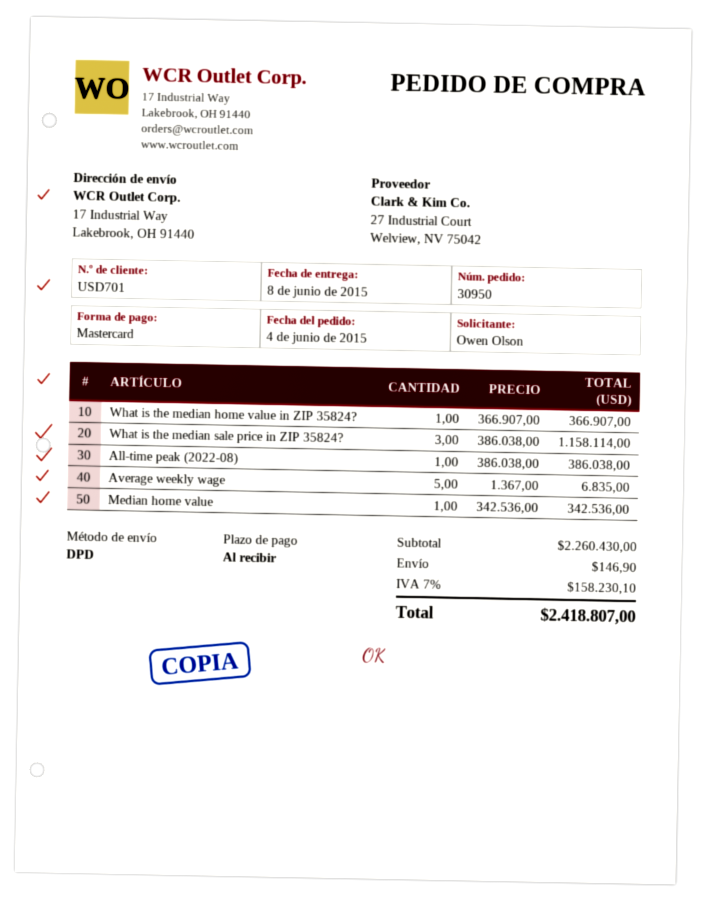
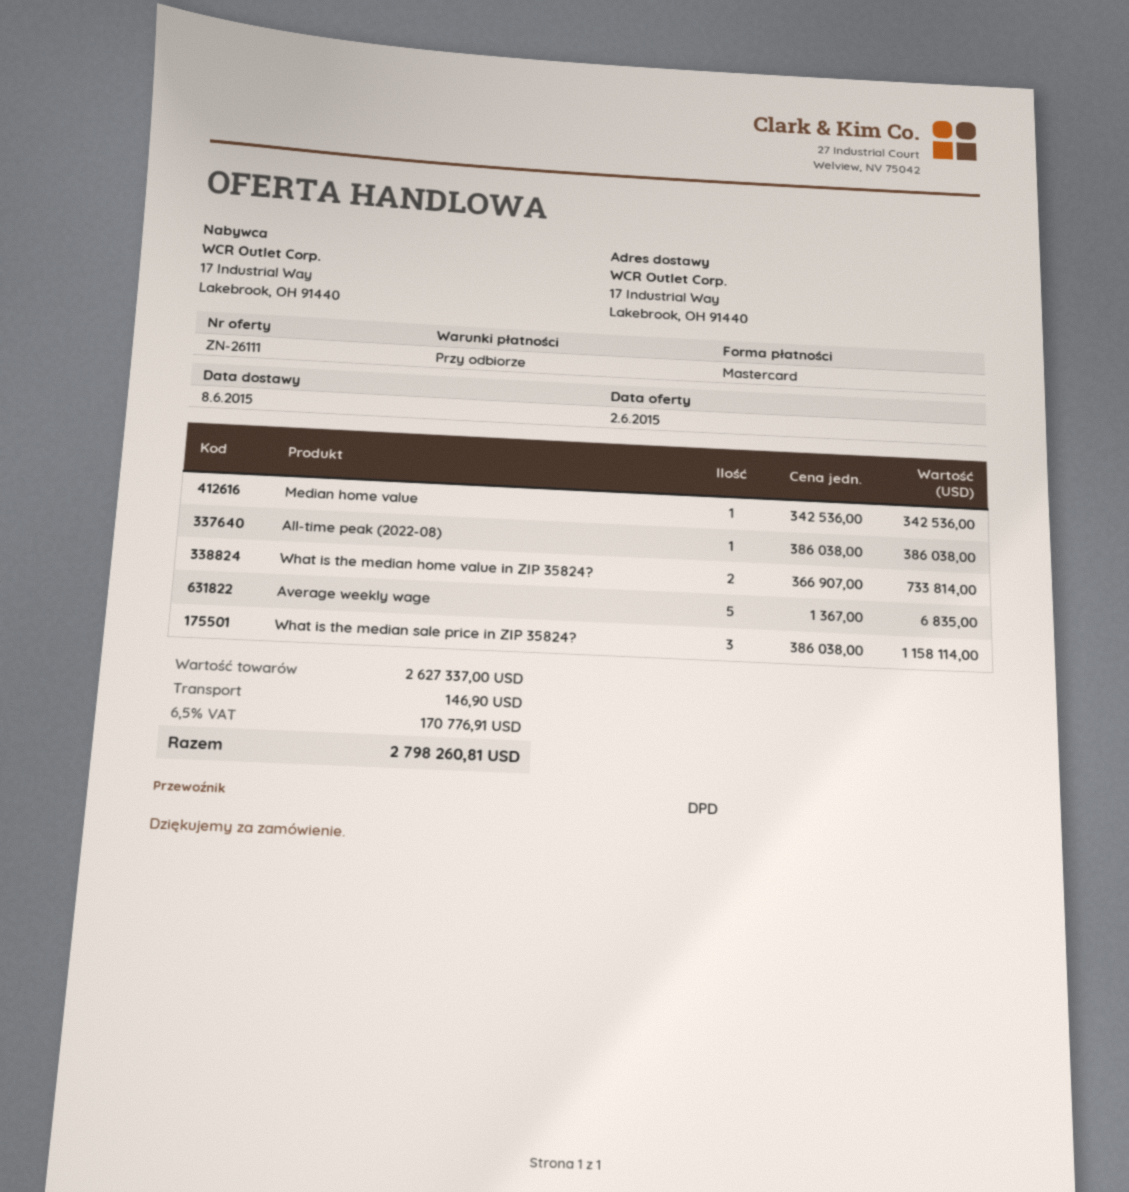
What is the median home value in ZIP 35824?: 1 x 366907.00 = 366907.00 -> 2 x 366907.00 = 733814.00
subtotal: 2260430.00 -> 2627337.00
tax: 7% = 158230.10 -> 6.5% = 170776.91
total: 2418807.00 -> 2798260.81

